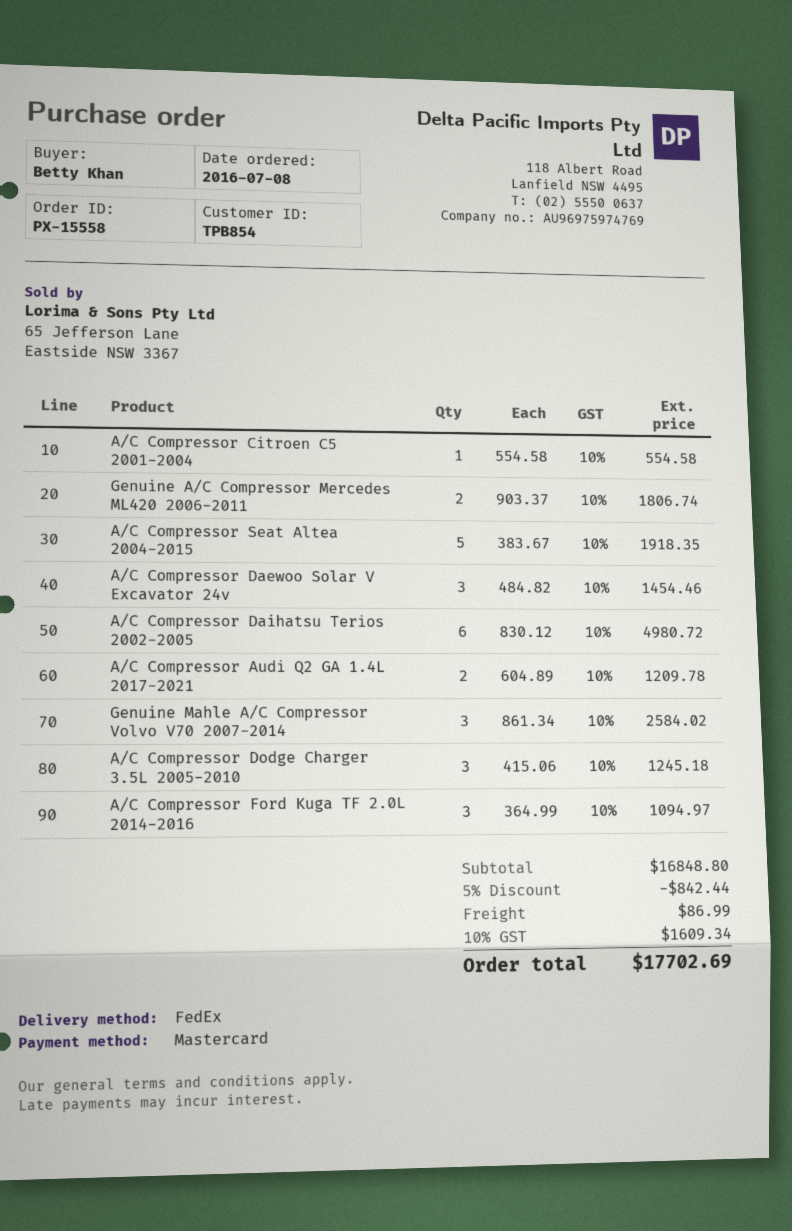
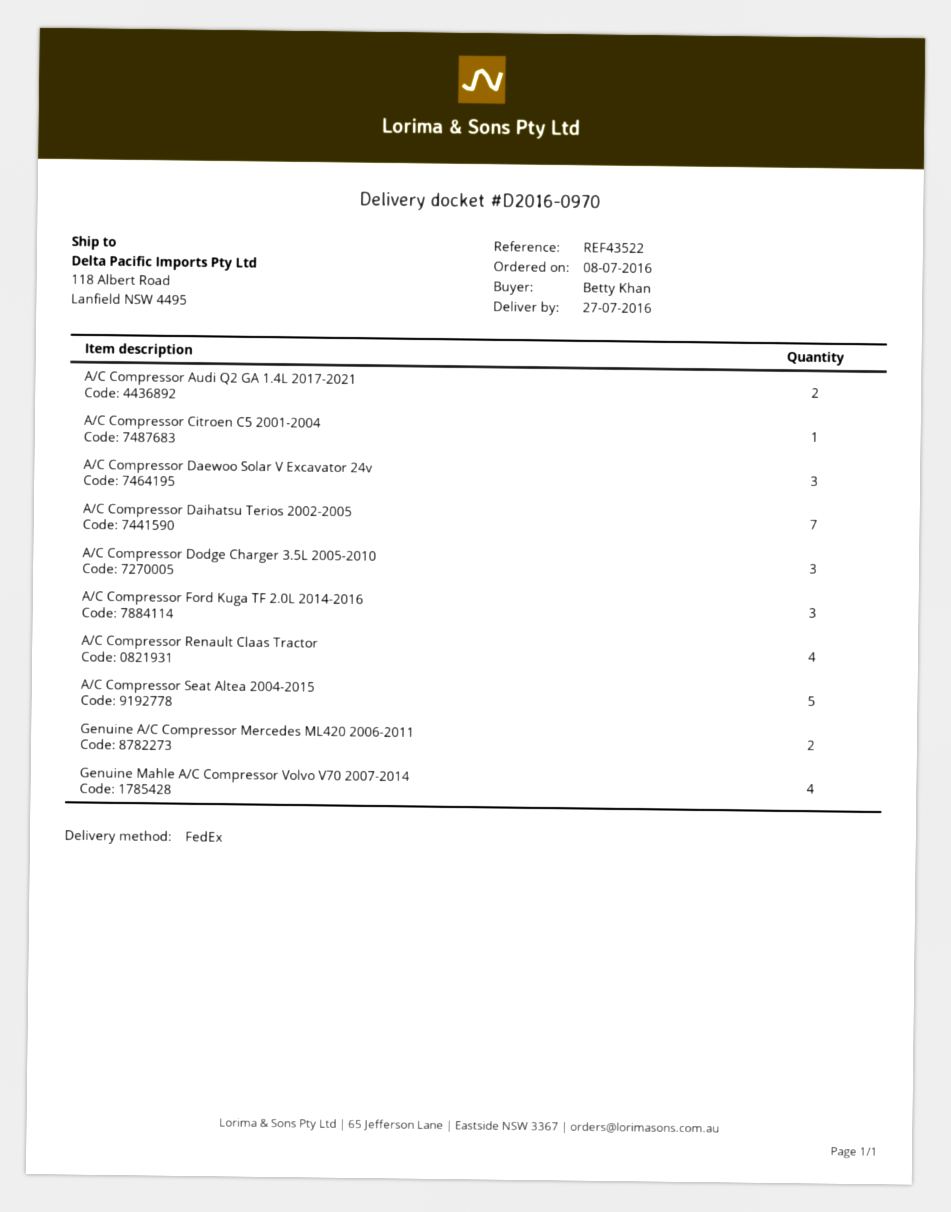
A/C Compressor Daihatsu Terios 2002-2005: 6 -> 7
Genuine Mahle A/C Compressor Volvo V70 2007-2014: 3 -> 4
A/C Compressor Renault Claas Tractor: none -> 4

